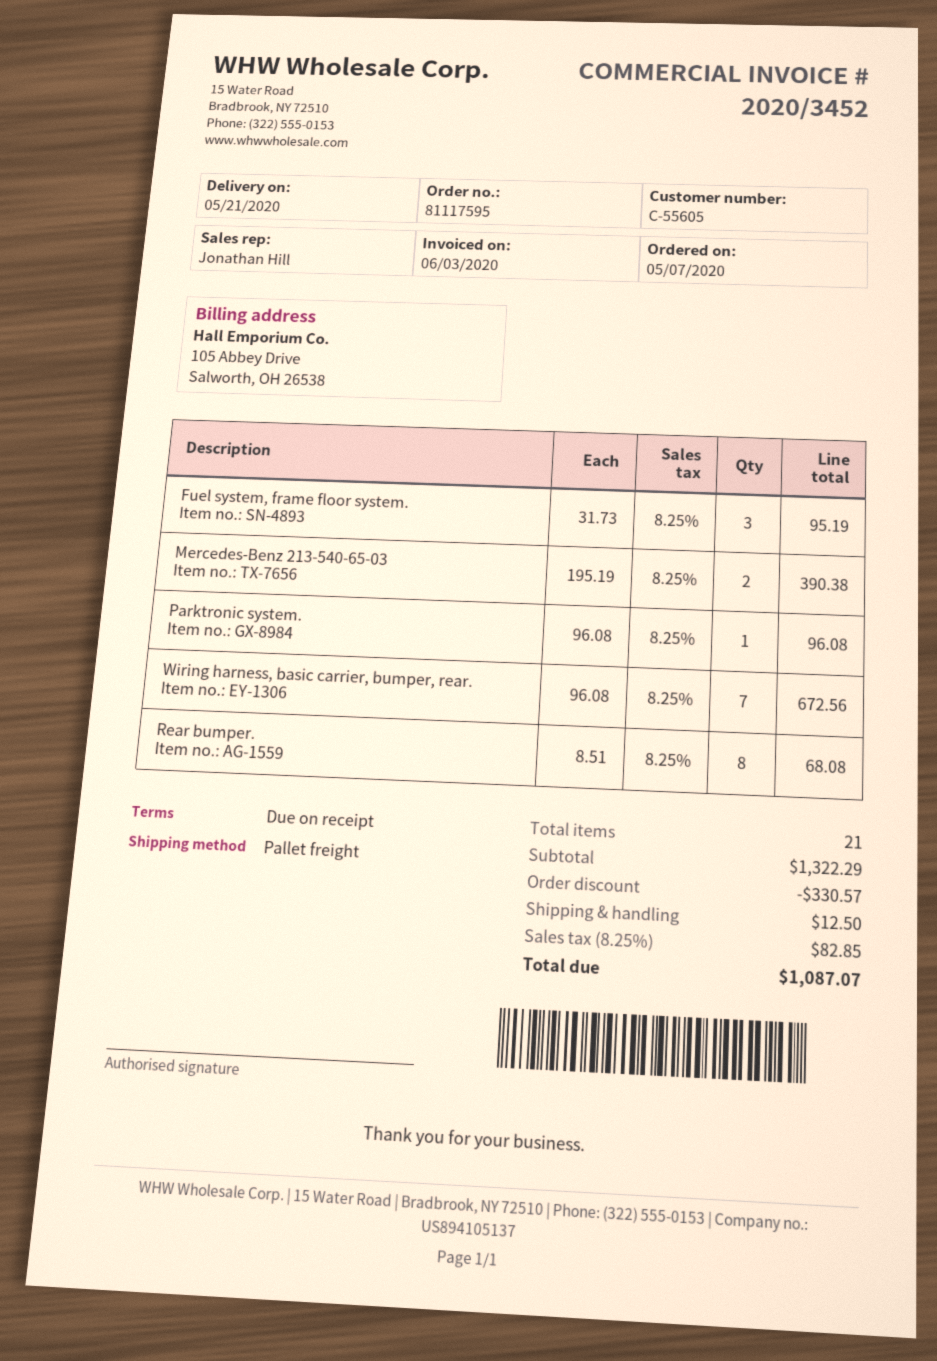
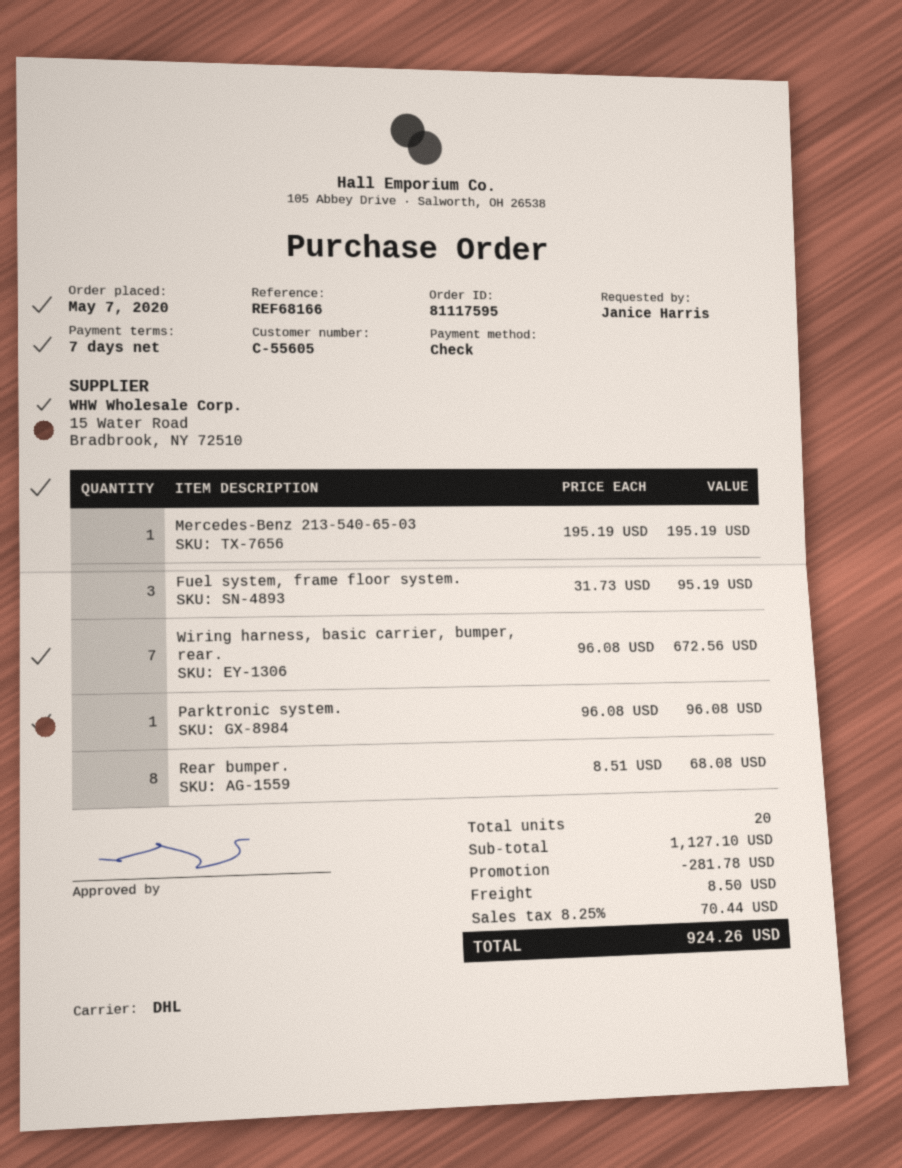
payment terms: on receipt -> 7 days
shipping method: pallet freight -> DHL
Mercedes-Benz 213-540-65-03: 2 x 195.19 = 390.38 -> 1 x 195.19 = 195.19
total quantity: 21 -> 20
subtotal: 1322.29 -> 1127.10
discount: 330.57 -> 281.78
shipping: 12.50 -> 8.50
tax: 8.25% = 82.85 -> 8.25% = 70.44
total: 1087.07 -> 924.26

